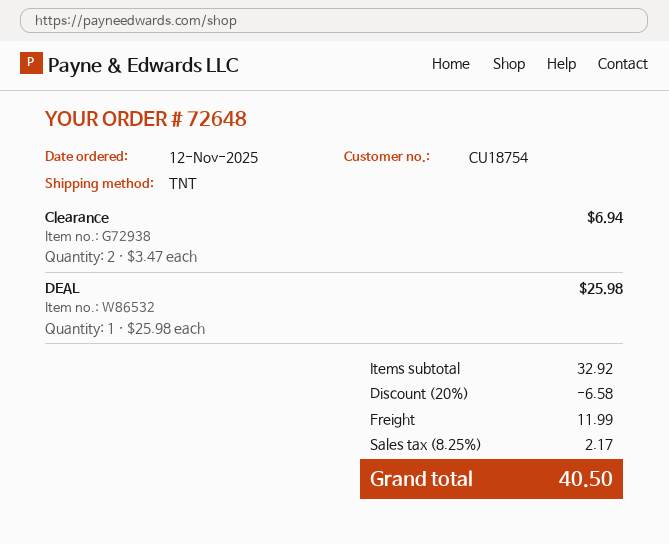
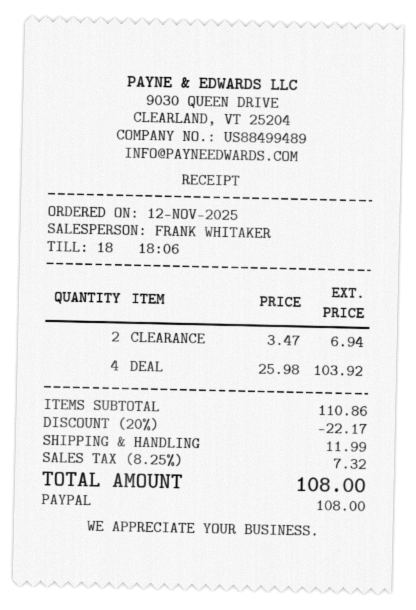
DEAL: 1 x 25.98 = 25.98 -> 4 x 25.98 = 103.92
subtotal: 32.92 -> 110.86
discount: 20% = 6.58 -> 20% = 22.17
tax: 8.25% = 2.17 -> 8.25% = 7.32
total: 40.50 -> 108.00

